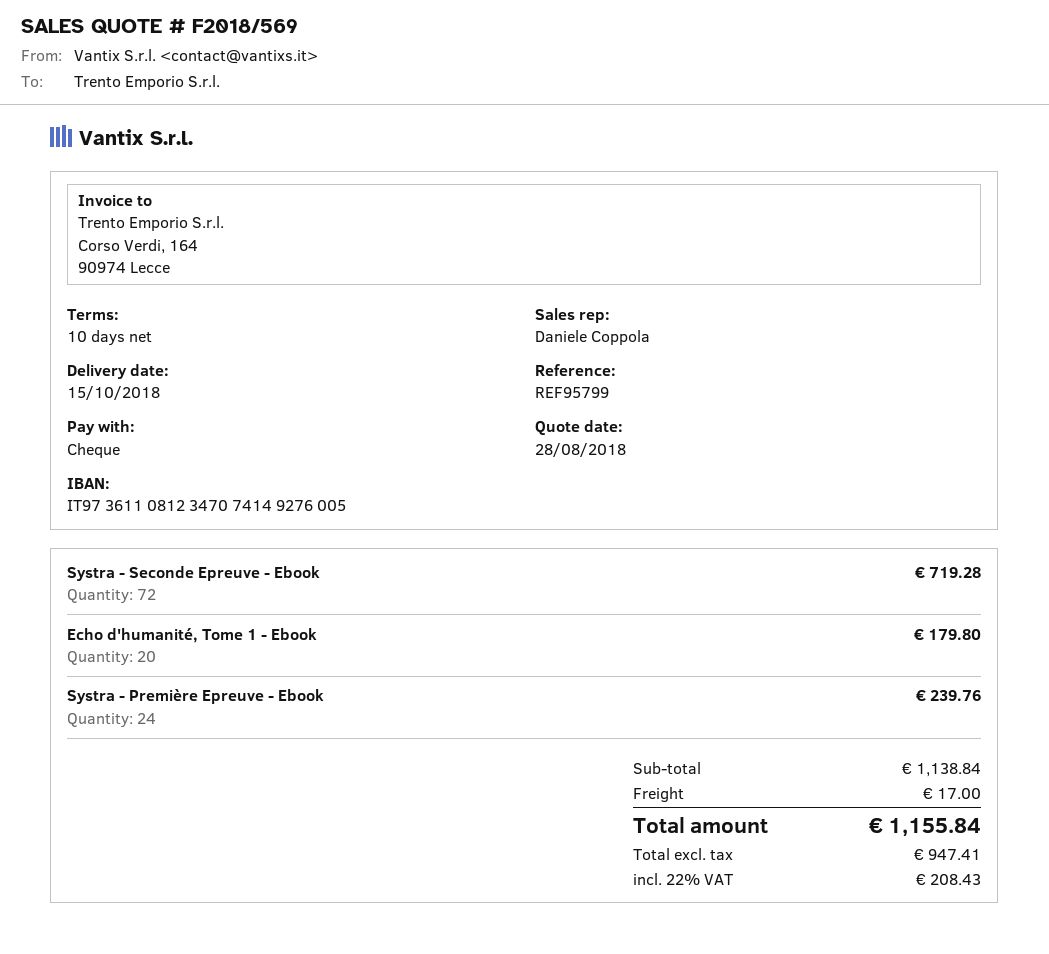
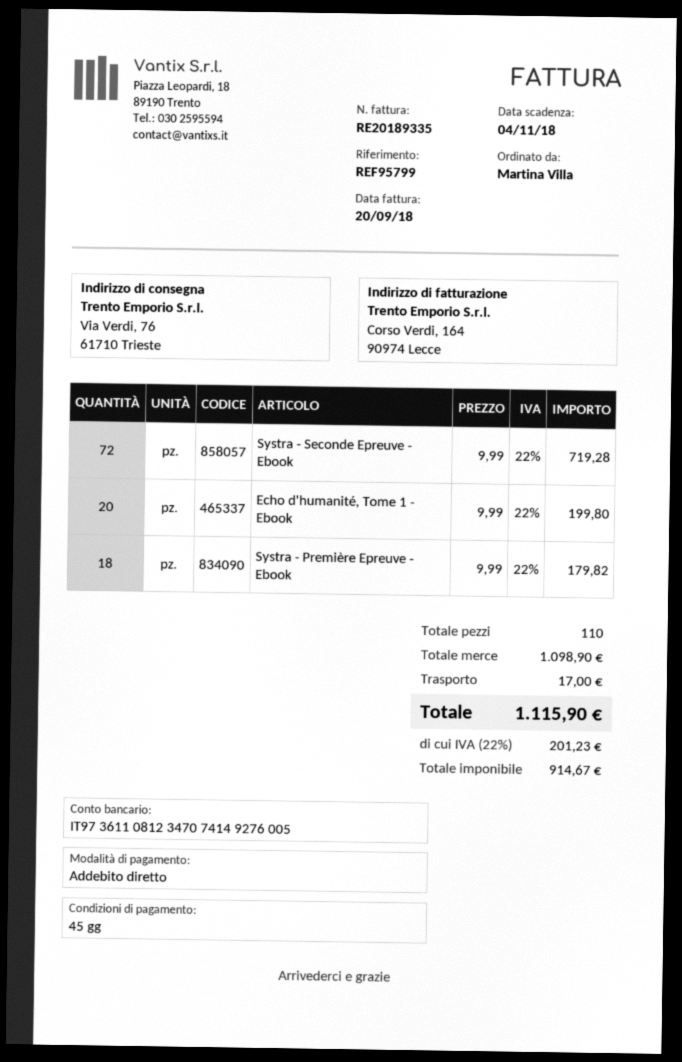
payment terms: 10 days -> 45 days
payment method: cheque -> direct debit
Echo d'humanité, Tome 1 - Ebook: 20 for 179.80 -> 20 for 199.80
Systra - Première Epreuve - Ebook: 24 for 239.76 -> 18 for 179.82
subtotal: 1138.84 -> 1098.90
net: 947.41 -> 914.67
tax: 22% = 208.43 -> 22% = 201.23
total: 1155.84 -> 1115.90

